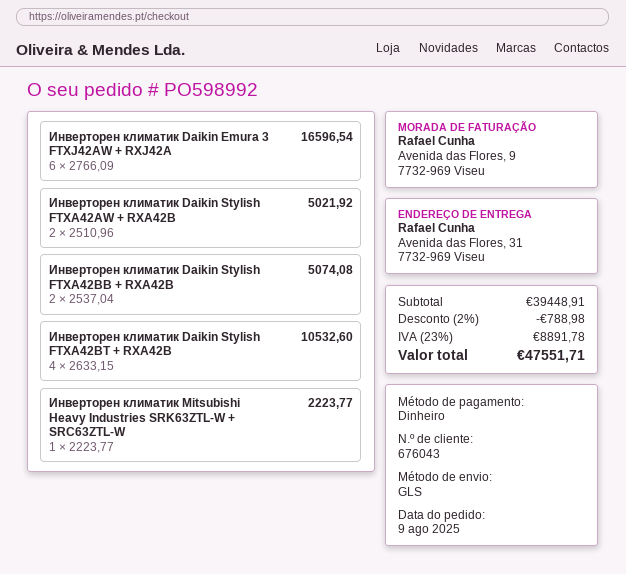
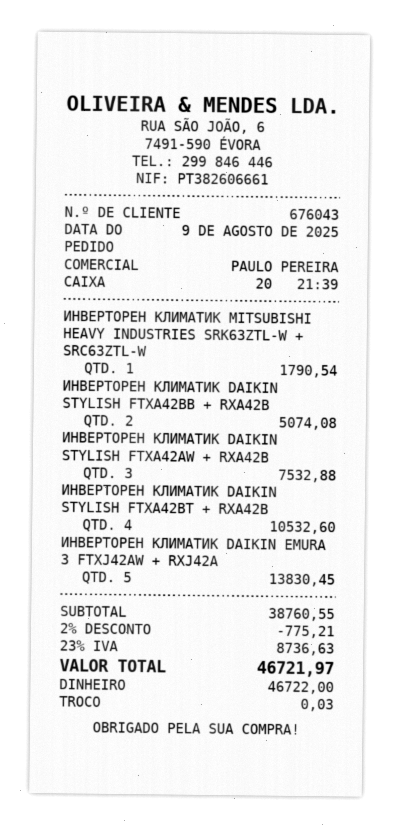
Инверторен климатик Daikin Emura 3 FTXJ42AW + RXJ42A: 6 for 16596.54 -> 5 for 13830.45
Инверторен климатик Daikin Stylish FTXA42AW + RXA42B: 2 for 5021.92 -> 3 for 7532.88
Инверторен климатик Mitsubishi Heavy Industries SRK63ZTL-W + SRC63ZTL-W: 1 for 2223.77 -> 1 for 1790.54
subtotal: 39448.91 -> 38760.55
discount: 2% = 788.98 -> 2% = 775.21
tax: 23% = 8891.78 -> 23% = 8736.63
total: 47551.71 -> 46721.97

